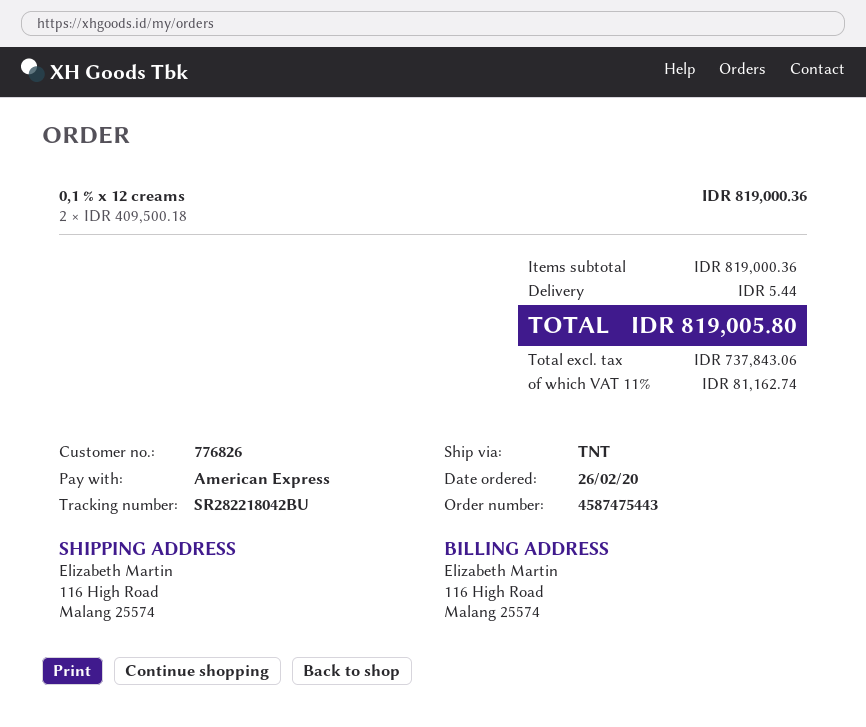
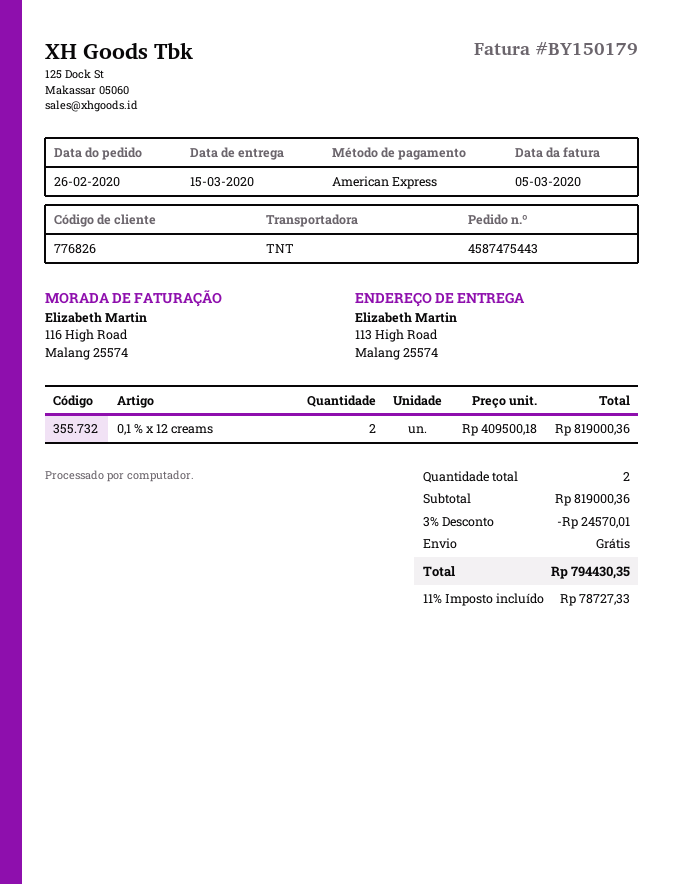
ship to: 116 High Road, Malang 25574 -> 113 High Road, Malang 25574
discount: none -> 3% = 24570.01
shipping: 5.44 -> 0.00
tax: 11% = 81162.74 -> 11% = 78727.33
total: 819005.80 -> 794430.35

